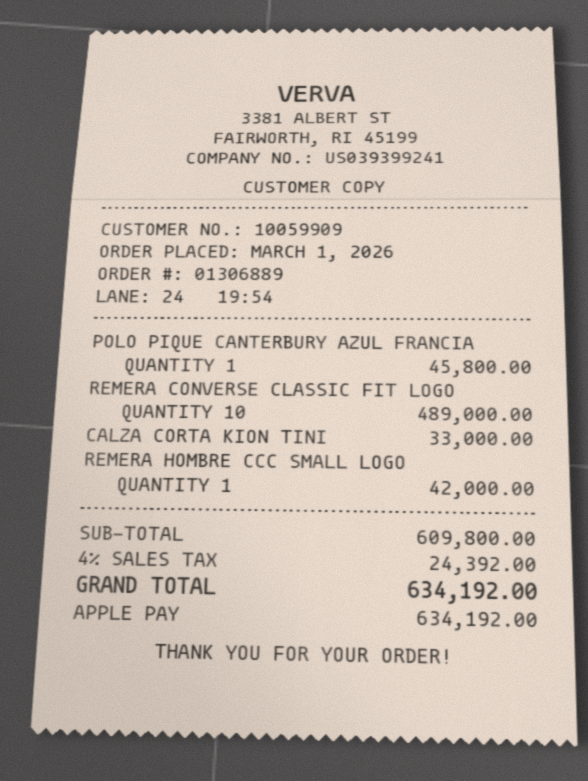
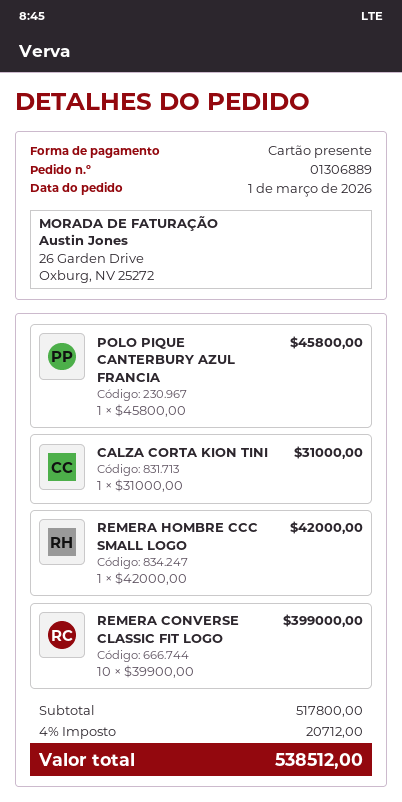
payment method: Apple Pay -> gift card
REMERA CONVERSE CLASSIC FIT LOGO: 10 for 489000.00 -> 10 for 399000.00
CALZA CORTA KION TINI: 1 for 33000.00 -> 1 for 31000.00
subtotal: 609800.00 -> 517800.00
tax: 4% = 24392.00 -> 4% = 20712.00
total: 634192.00 -> 538512.00

